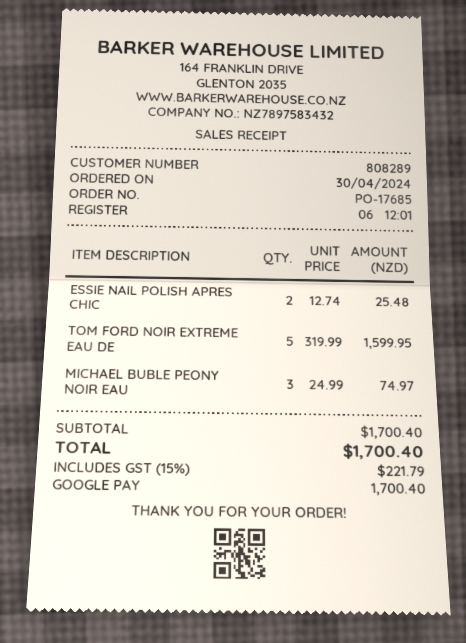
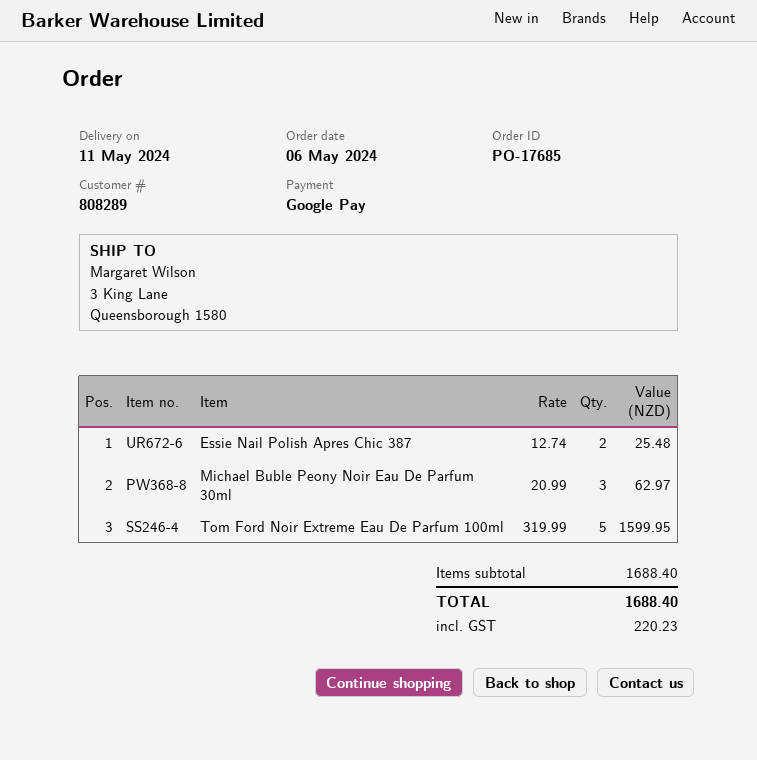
order date: 2024-04-30 -> 2024-05-06
MICHAEL BUBLE PEONY NOIR EAU: 3 x 24.99 = 74.97 -> 3 x 20.99 = 62.97
subtotal: 1700.40 -> 1688.40
tax: 221.79 -> 220.23
total: 1700.40 -> 1688.40

